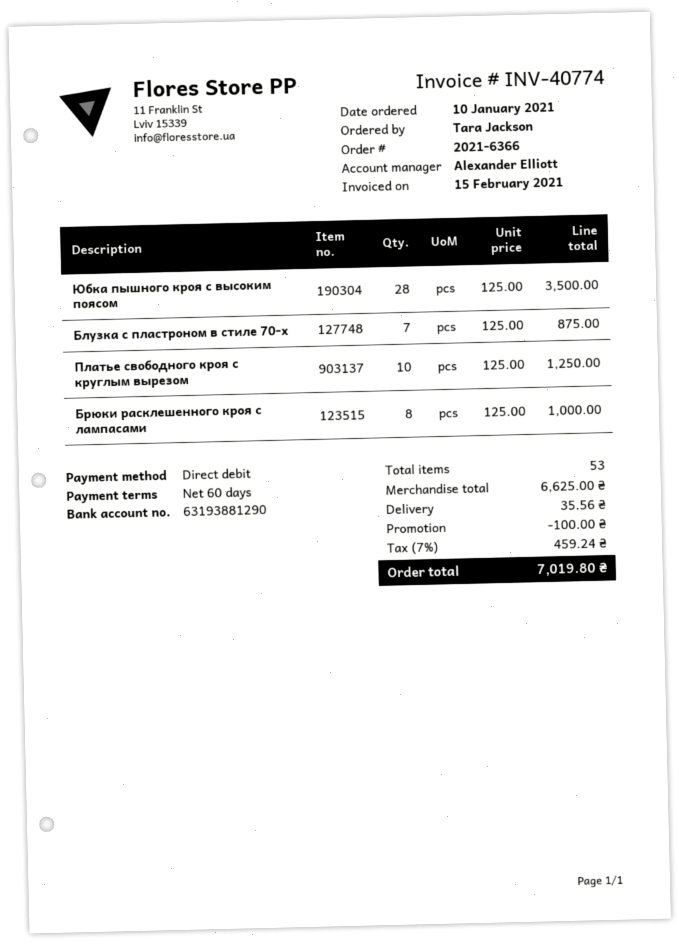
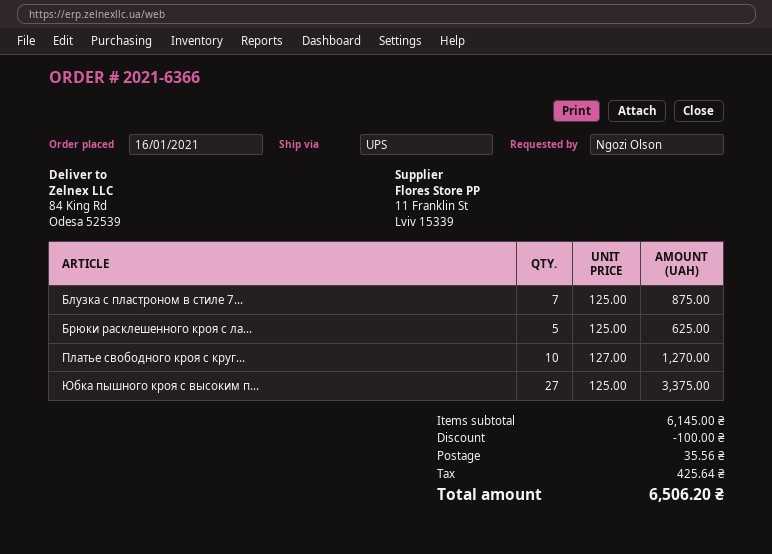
order date: 2021-01-10 -> 2021-01-16
ordered by: Tara Jackson -> Ngozi Olson
Юбка пышного кроя с высоким поясом: 28 x 125.00 = 3500.00 -> 27 x 125.00 = 3375.00
Платье свободного кроя с круглым вырезом: 10 x 125.00 = 1250.00 -> 10 x 127.00 = 1270.00
Брюки расклешенного кроя с лампасами: 8 x 125.00 = 1000.00 -> 5 x 125.00 = 625.00
subtotal: 6625.00 -> 6145.00
tax: 459.24 -> 425.64
total: 7019.80 -> 6506.20

